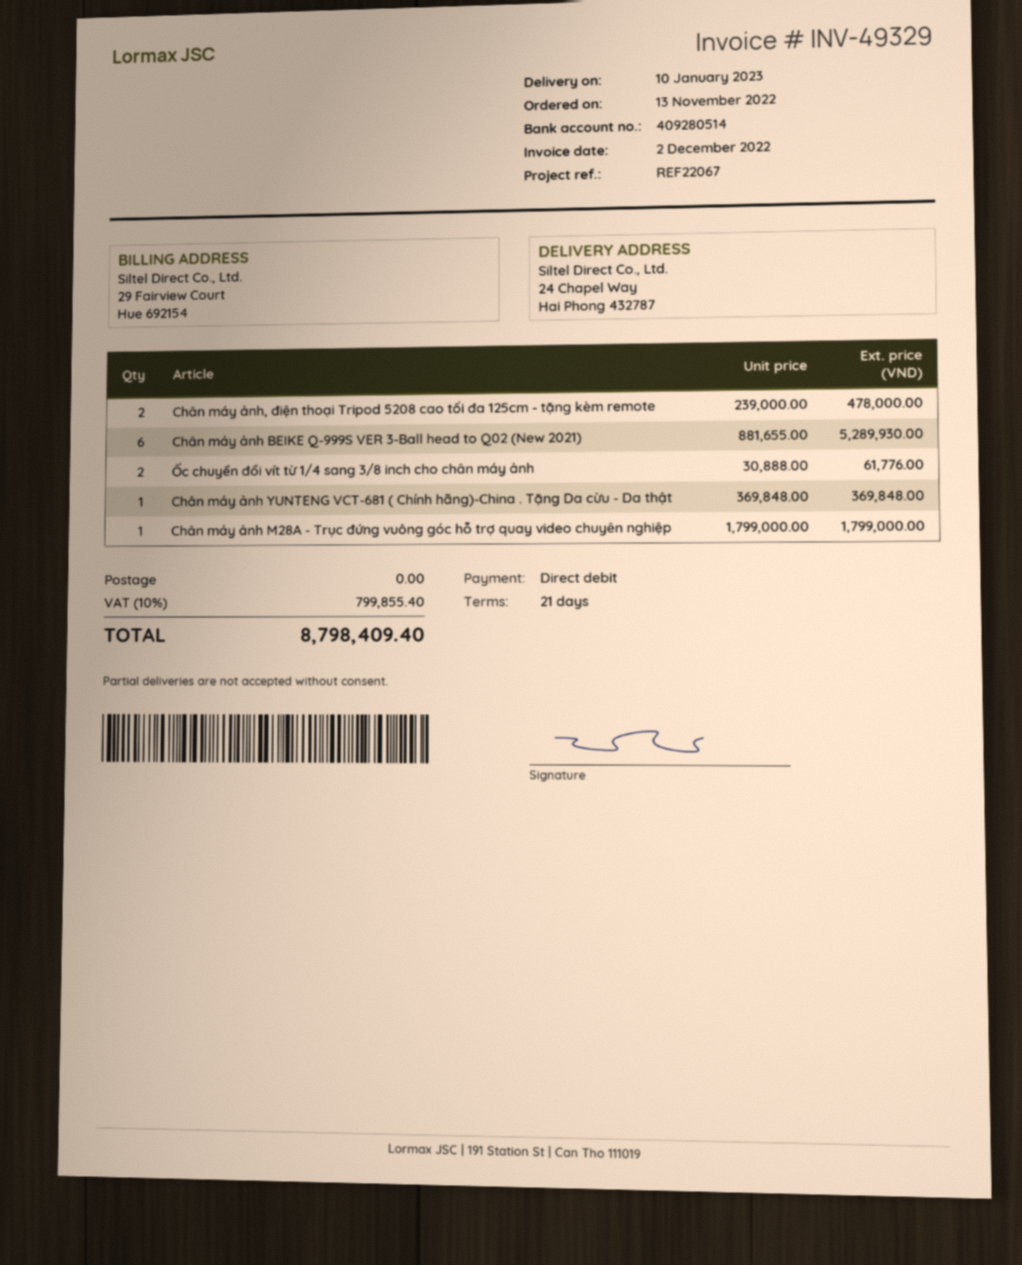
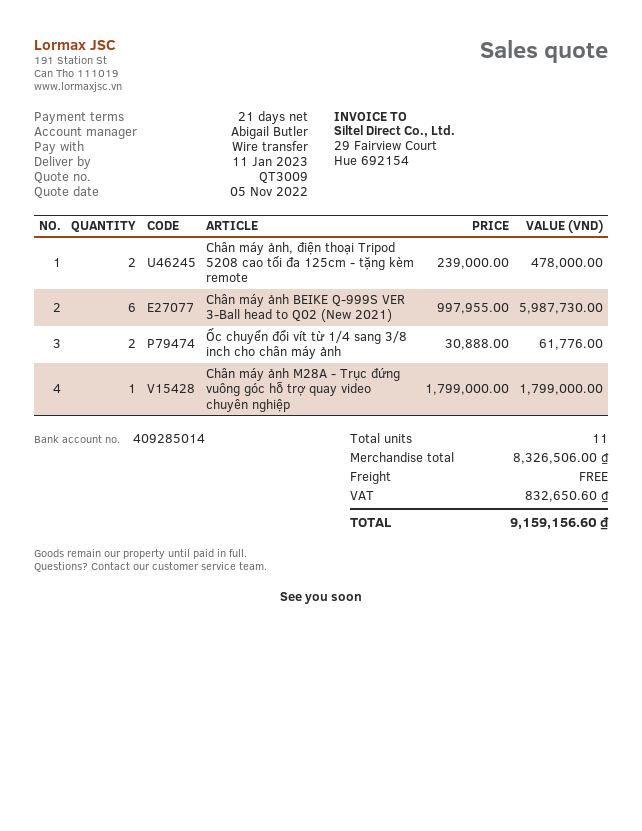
delivery date: 2023-01-10 -> 2023-01-11
payment method: direct debit -> bank transfer
bank account: 409280514 -> 409285014
Chân máy ảnh BEIKE Q-999S VER 3-Ball head to Q02 (New 2021): 6 x 881655.00 = 5289930.00 -> 6 x 997955.00 = 5987730.00
Chân máy ảnh YUNTENG VCT-681 ( Chính hãng)-China . Tặng Da cừu - Da thật: 1 x 369848.00 = 369848.00 -> none
tax: 799855.40 -> 832650.60
total: 8798409.40 -> 9159156.60

